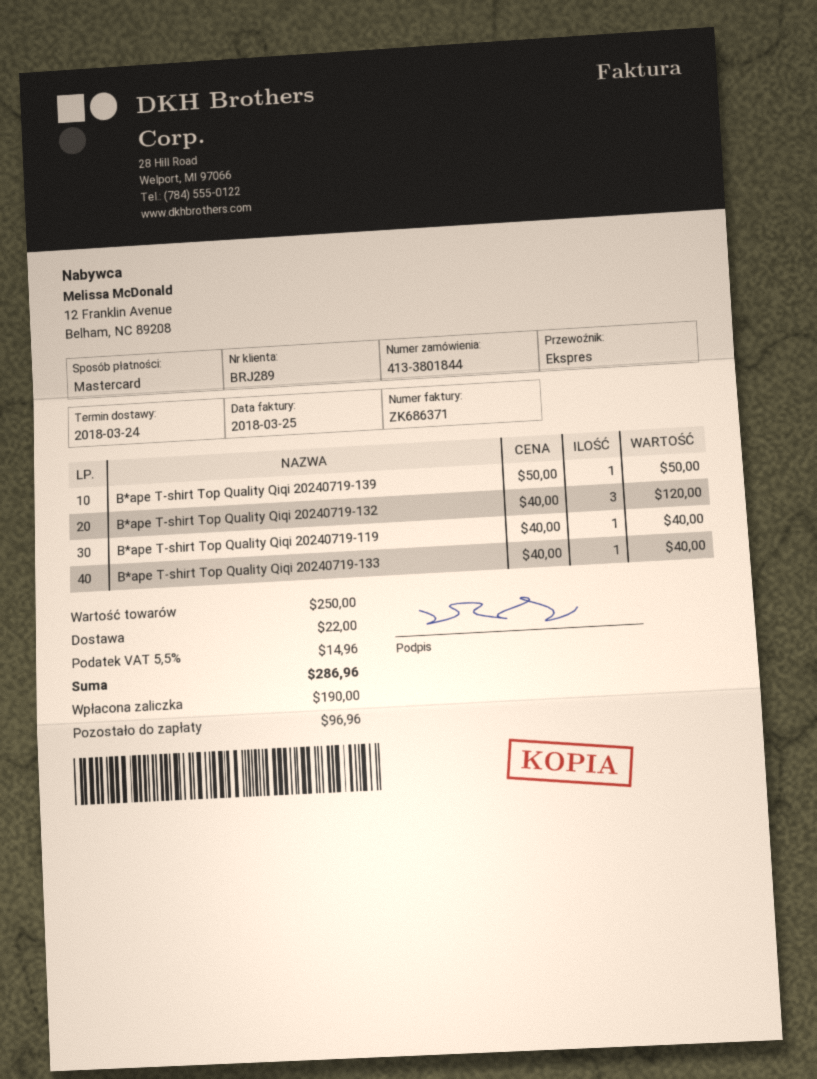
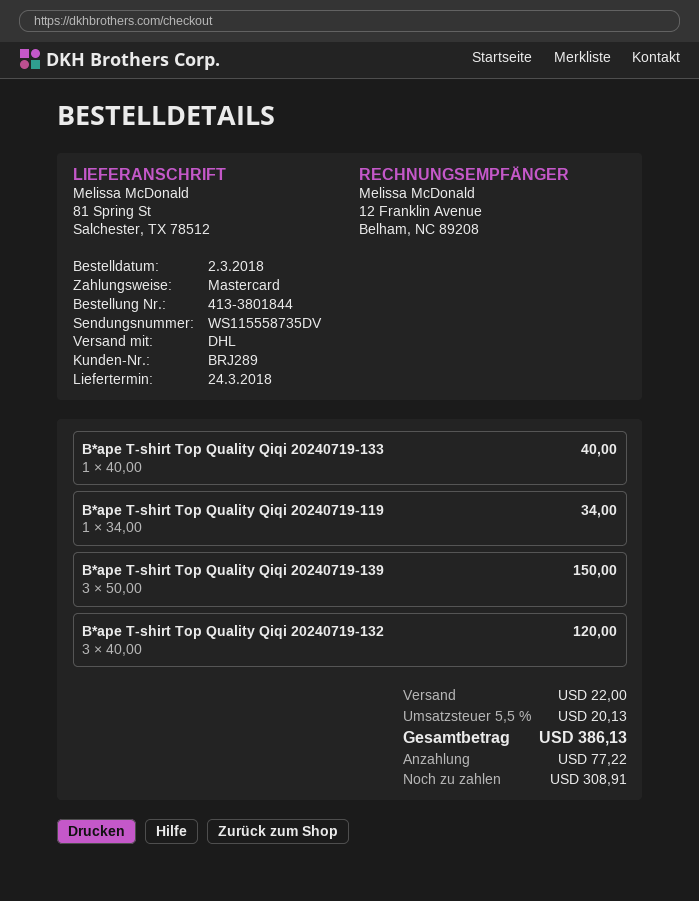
shipping method: express -> DHL
B*ape T-shirt Top Quality Qiqi 20240719-139: 1 x 50.00 = 50.00 -> 3 x 50.00 = 150.00
B*ape T-shirt Top Quality Qiqi 20240719-119: 1 x 40.00 = 40.00 -> 1 x 34.00 = 34.00
tax: 5.5% = 14.96 -> 5.5% = 20.13
total: 286.96 -> 386.13
deposit: 190.00 -> 77.22
balance: 96.96 -> 308.91

